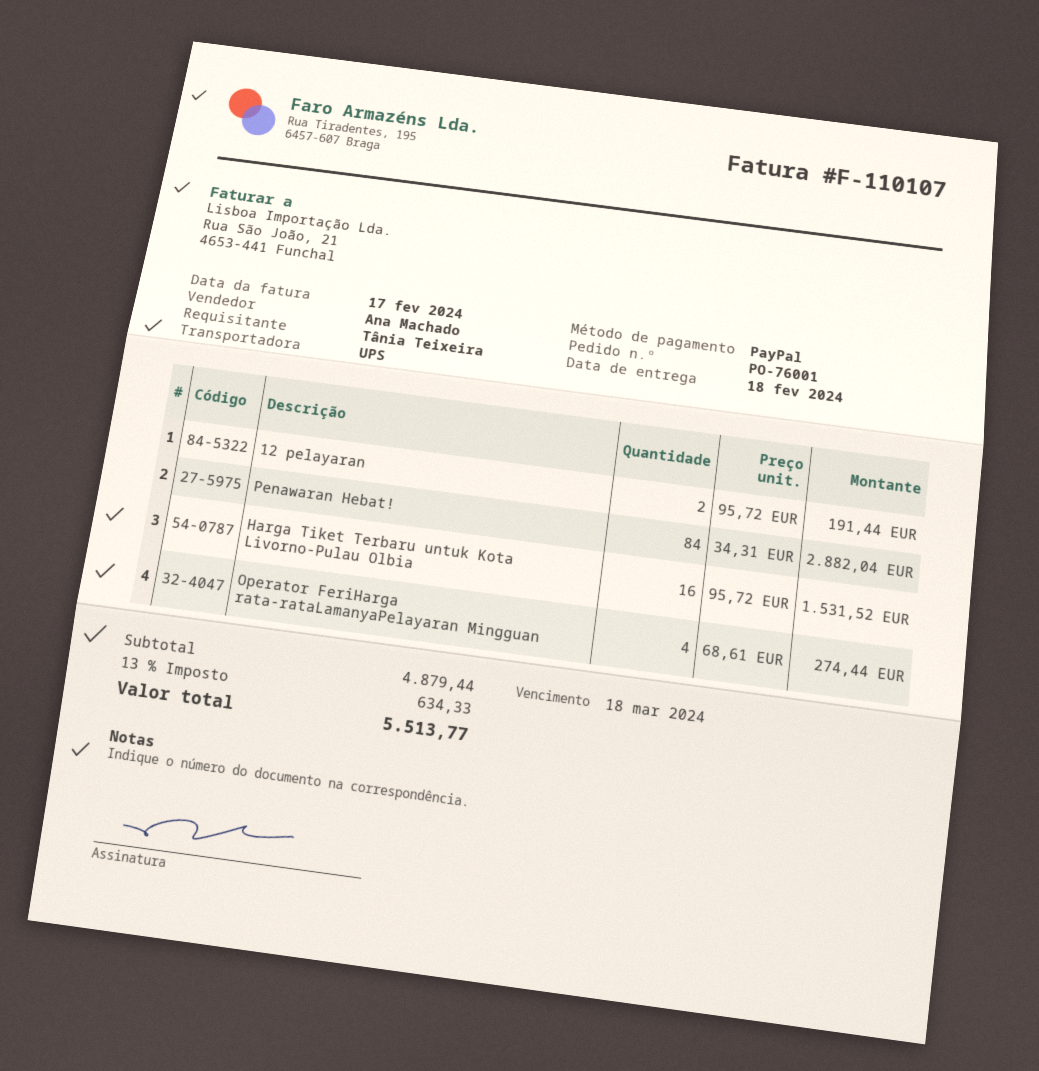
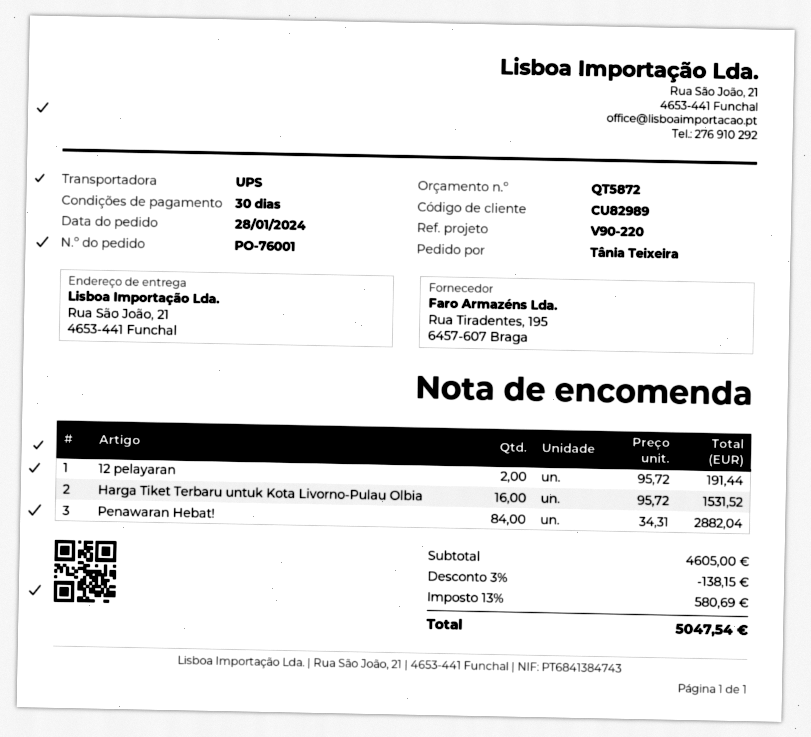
Operator FeriHarga rata-rataLamanyaPelayaran Mingguan: 4 x 68.61 = 274.44 -> none
subtotal: 4879.44 -> 4605.00
discount: none -> 3% = 138.15
tax: 13% = 634.33 -> 13% = 580.69
total: 5513.77 -> 5047.54

